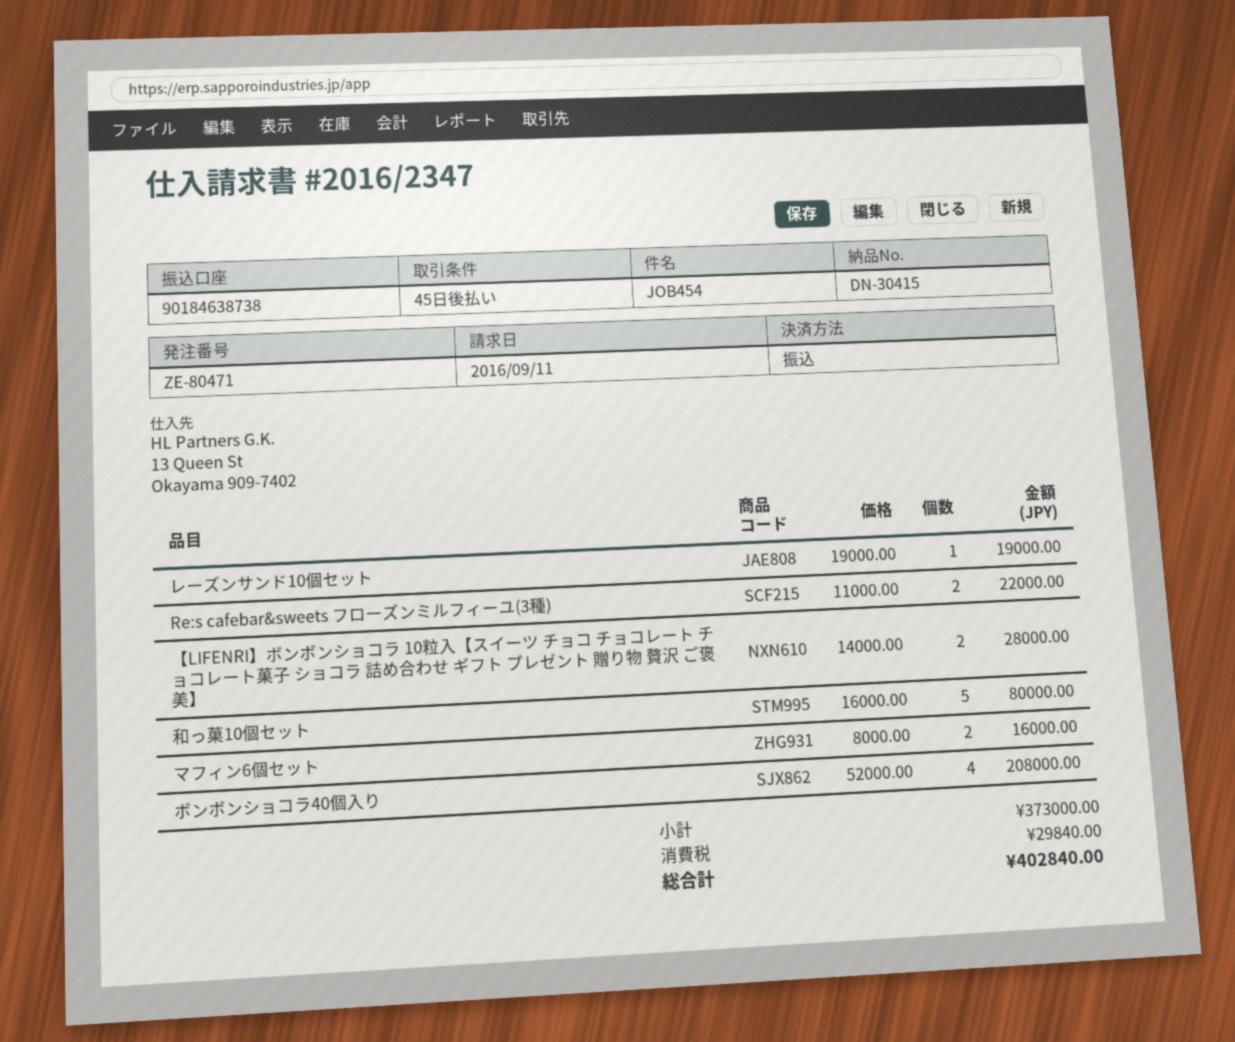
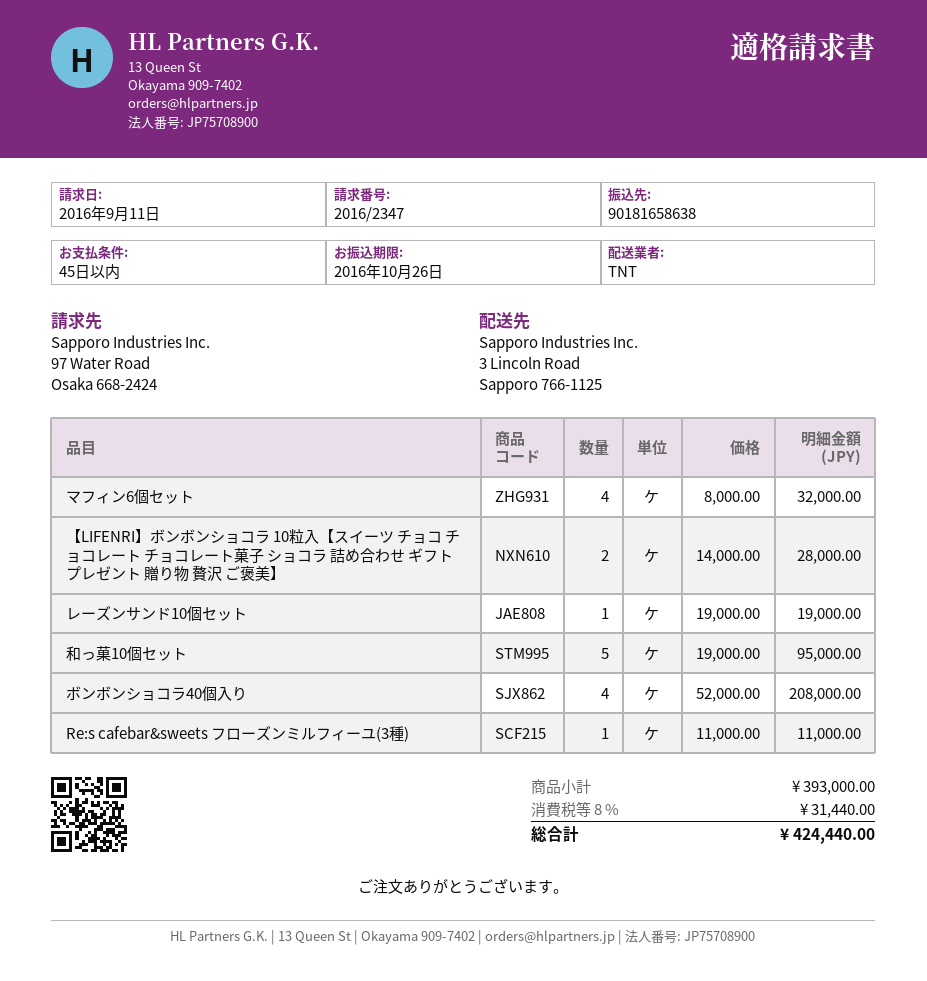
bank account: 90184638738 -> 90181658638
Re:s cafebar&sweets フローズンミルフィーユ(3種): 2 x 11000.00 = 22000.00 -> 1 x 11000.00 = 11000.00
和っ菓10個セット: 5 x 16000.00 = 80000.00 -> 5 x 19000.00 = 95000.00
マフィン6個セット: 2 x 8000.00 = 16000.00 -> 4 x 8000.00 = 32000.00
subtotal: 373000.00 -> 393000.00
tax: 29840.00 -> 31440.00
total: 402840.00 -> 424440.00

